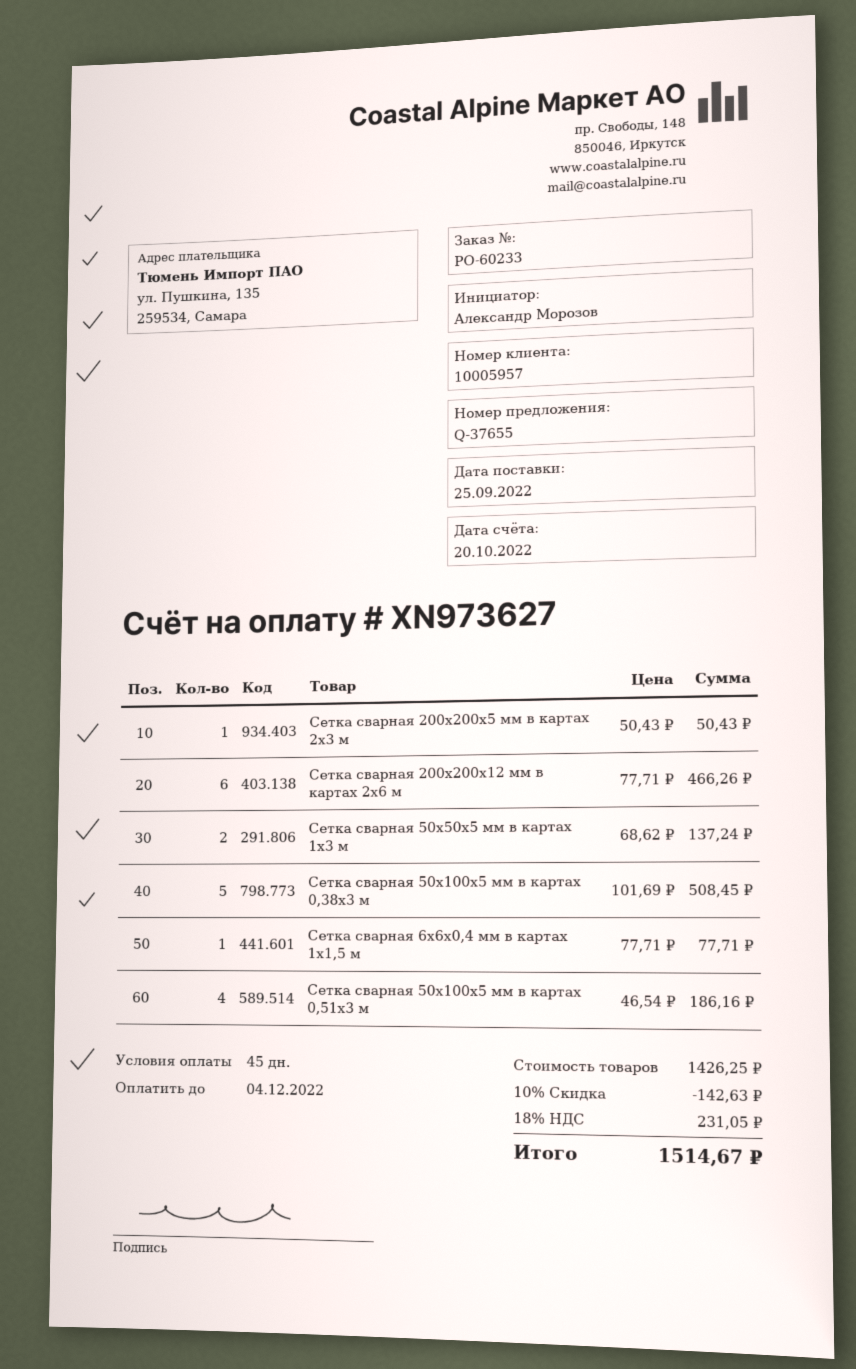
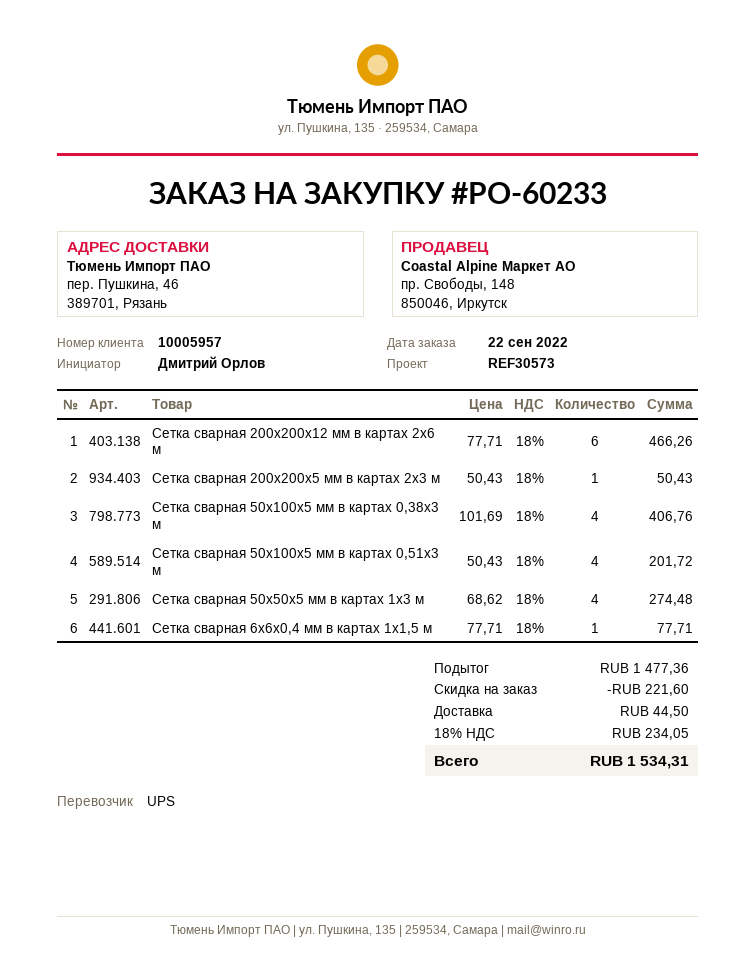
ordered by: Александр Морозов -> Дмитрий Орлов
Сетка сварная 50х50х5 мм в картах 1х3 м: 2 x 68.62 = 137.24 -> 4 x 68.62 = 274.48
Сетка сварная 50х100х5 мм в картах 0,38х3 м: 5 x 101.69 = 508.45 -> 4 x 101.69 = 406.76
Сетка сварная 50х100х5 мм в картах 0,51х3 м: 4 x 46.54 = 186.16 -> 4 x 50.43 = 201.72
subtotal: 1426.25 -> 1477.36
discount: 142.63 -> 221.60
shipping: none -> 44.50
tax: 18% = 231.05 -> 18% = 234.05
total: 1514.67 -> 1534.31

